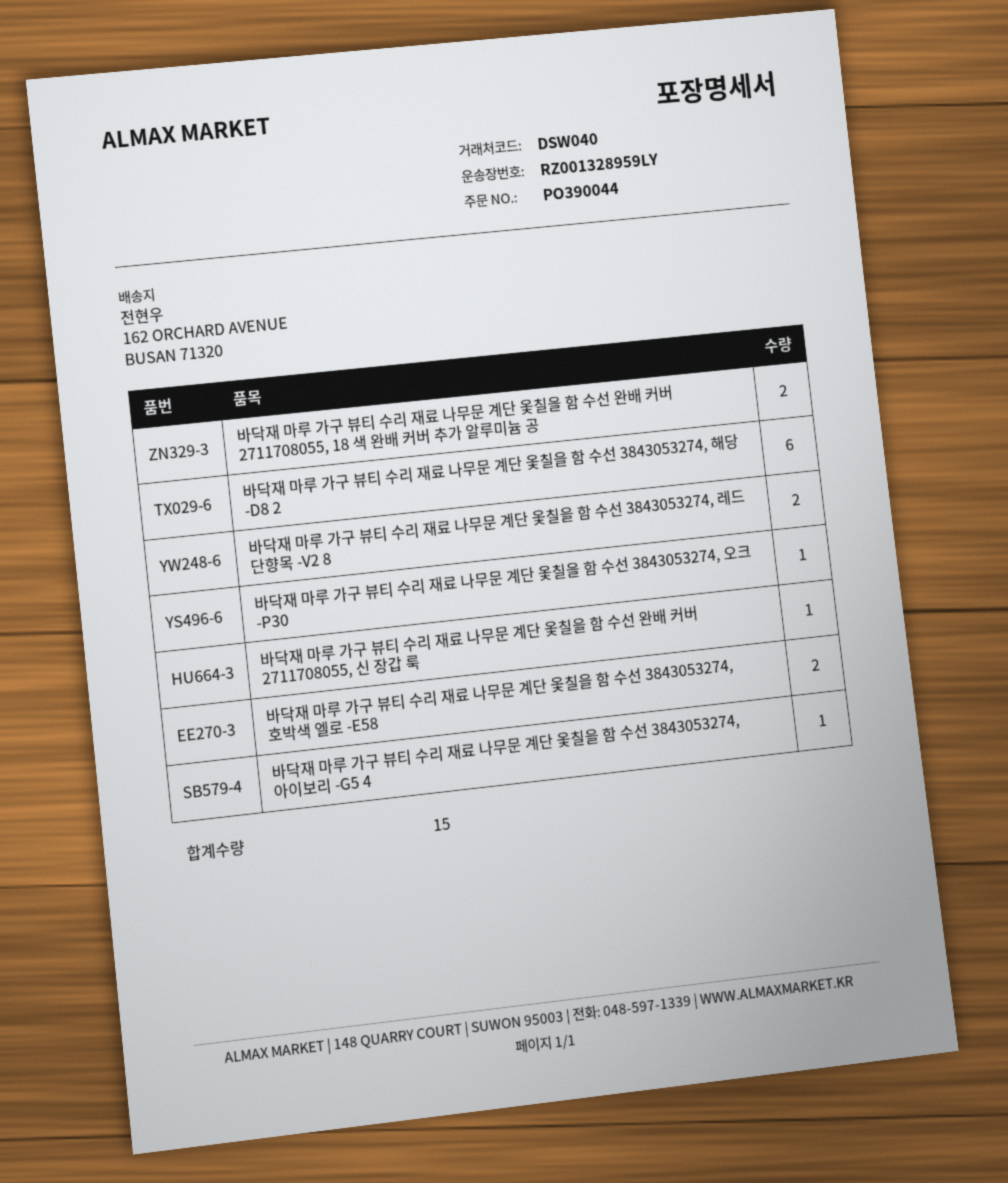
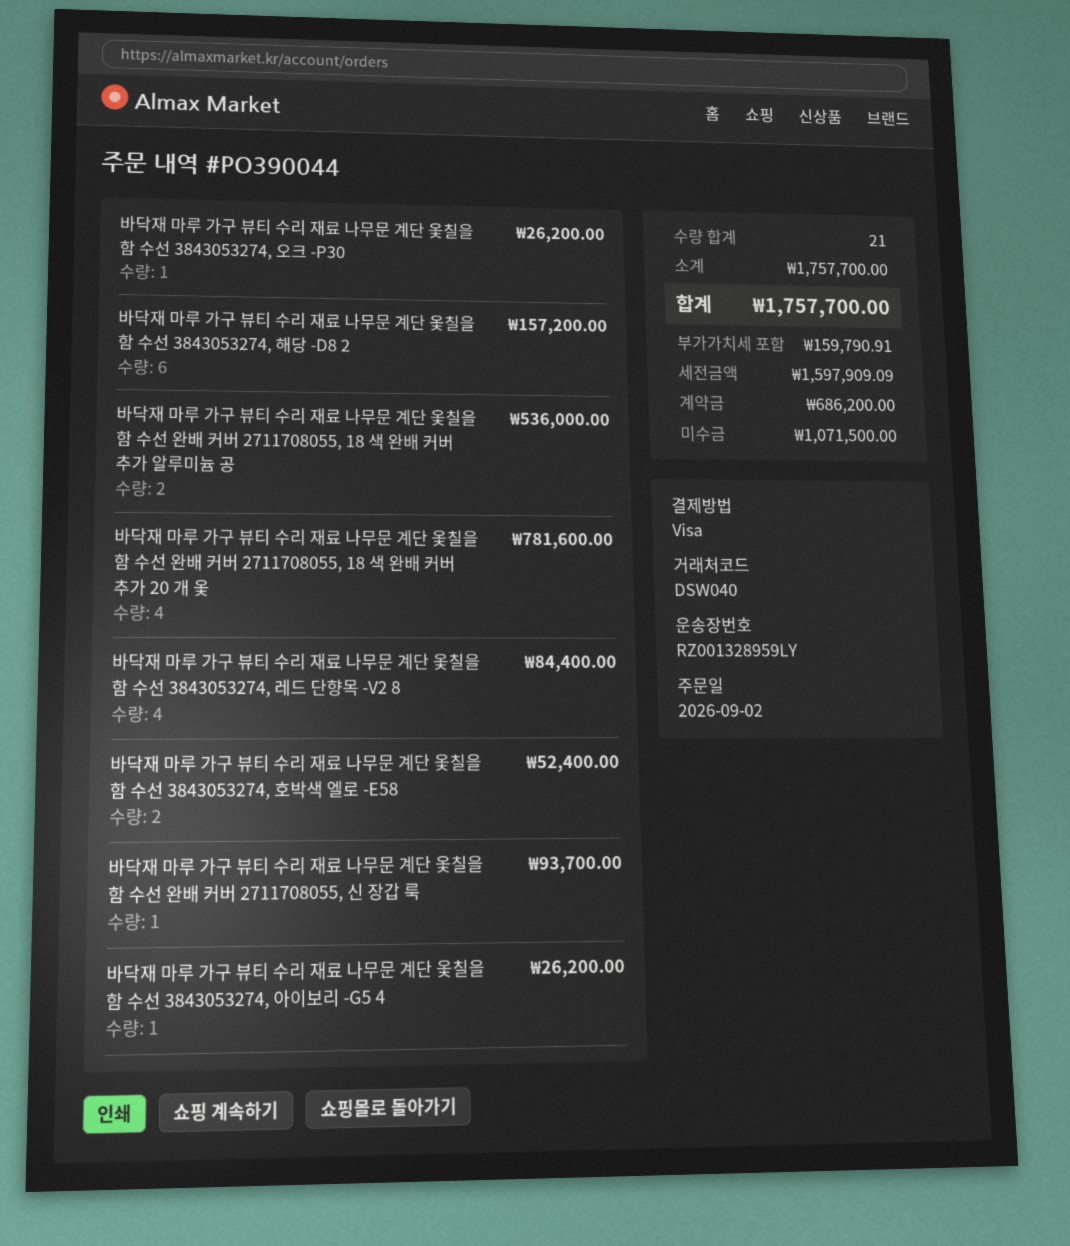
바닥재 마루 가구 뷰티 수리 재료 나무문 계단 옻칠을 함 수선 3843053274, 레드 단향목 -V2 8: 2 -> 4
바닥재 마루 가구 뷰티 수리 재료 나무문 계단 옻칠을 함 수선 완배 커버 2711708055, 18 색 완배 커버 추가 20 개 옻: none -> 4
total quantity: 15 -> 21

